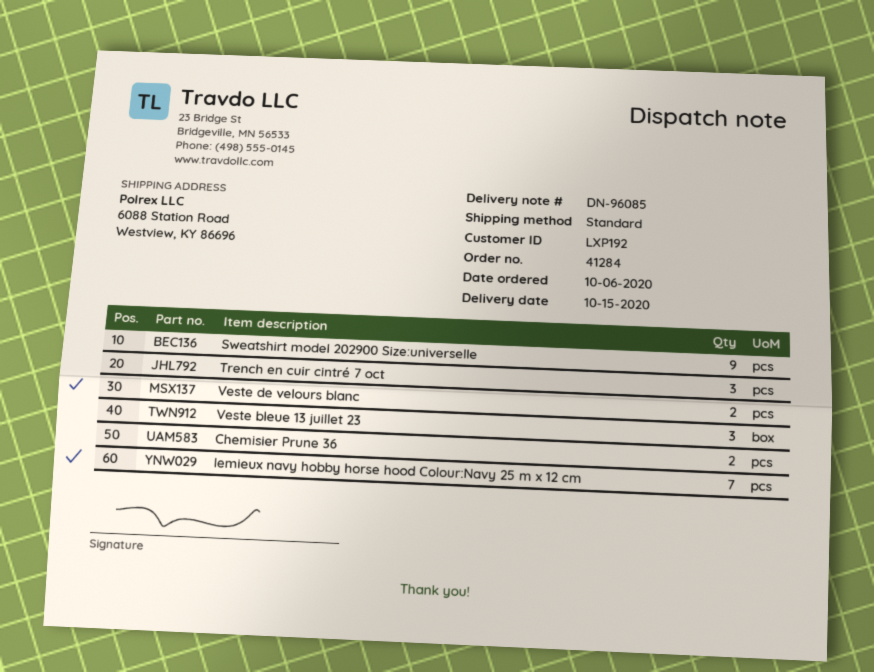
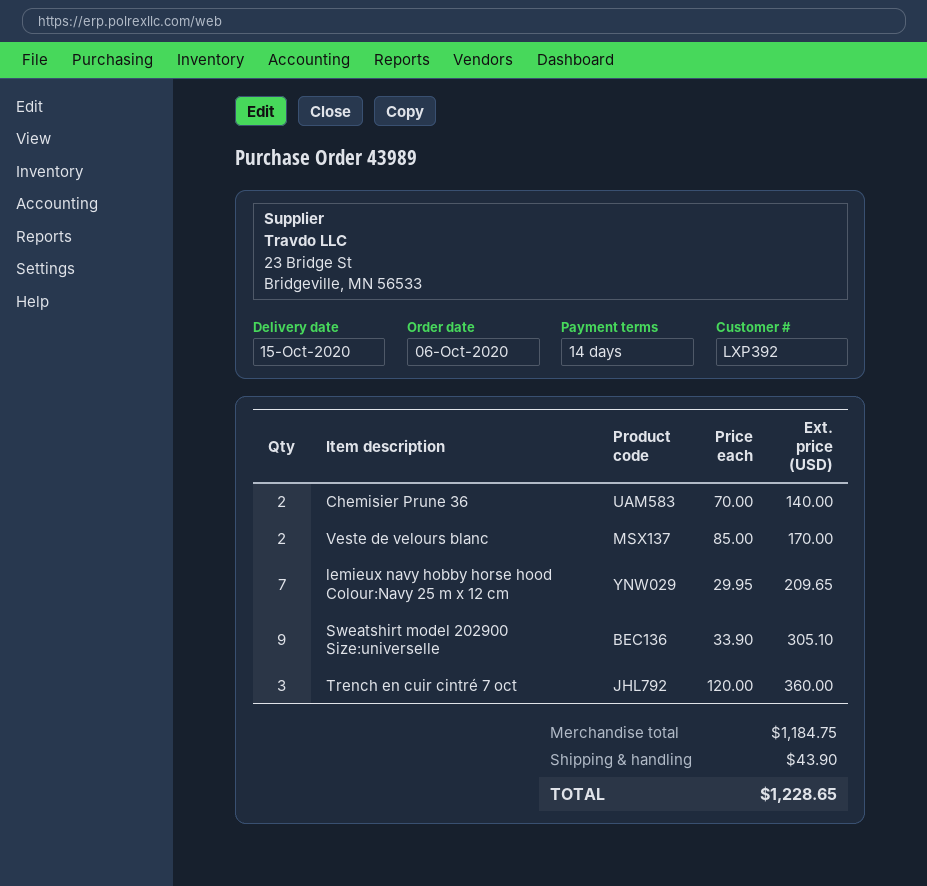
order number: 41284 -> 43989
customer number: LXP192 -> LXP392
Veste bleue 13 juillet 23: 3 -> none

